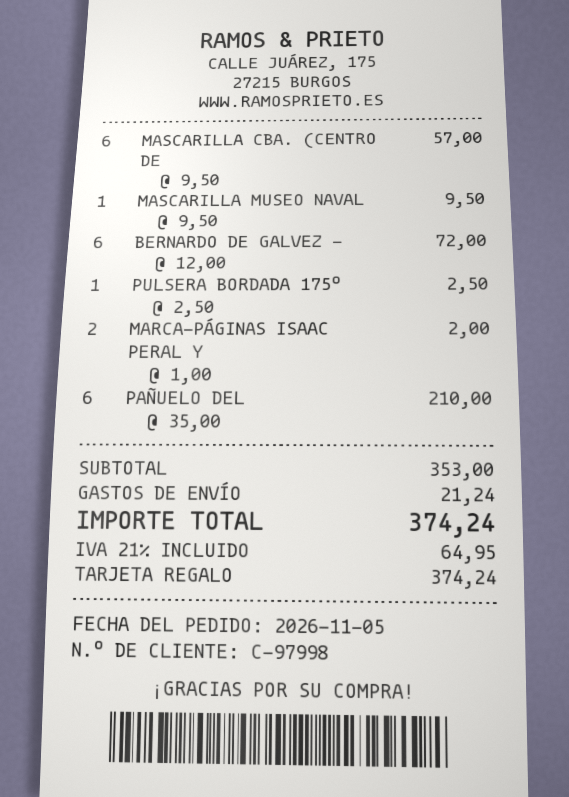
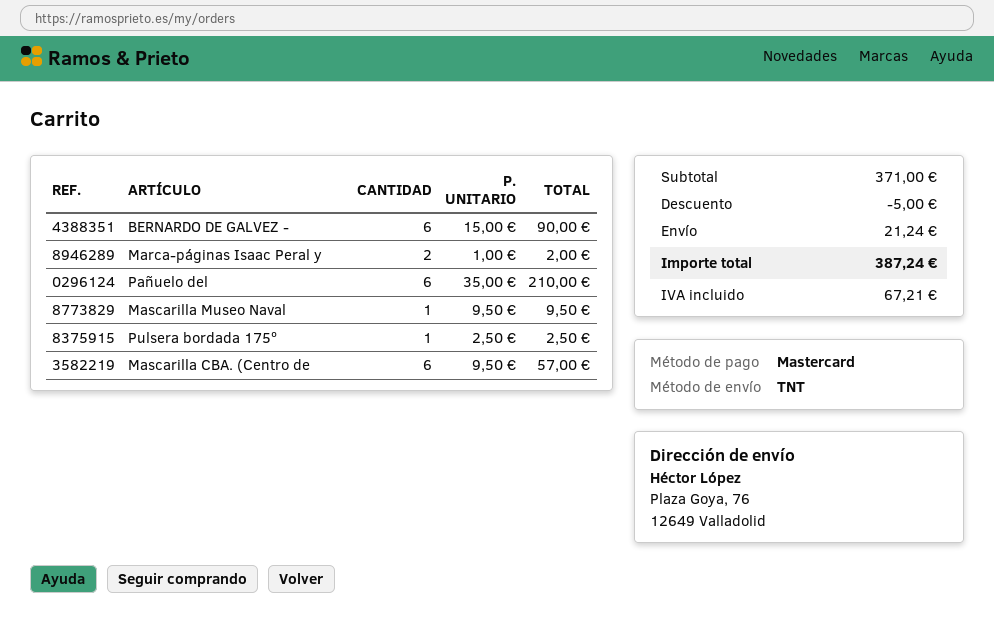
payment method: gift card -> Mastercard
BERNARDO DE GALVEZ -: 6 x 12.00 = 72.00 -> 6 x 15.00 = 90.00
subtotal: 353.00 -> 371.00
discount: none -> 5.00
tax: 64.95 -> 67.21
total: 374.24 -> 387.24

